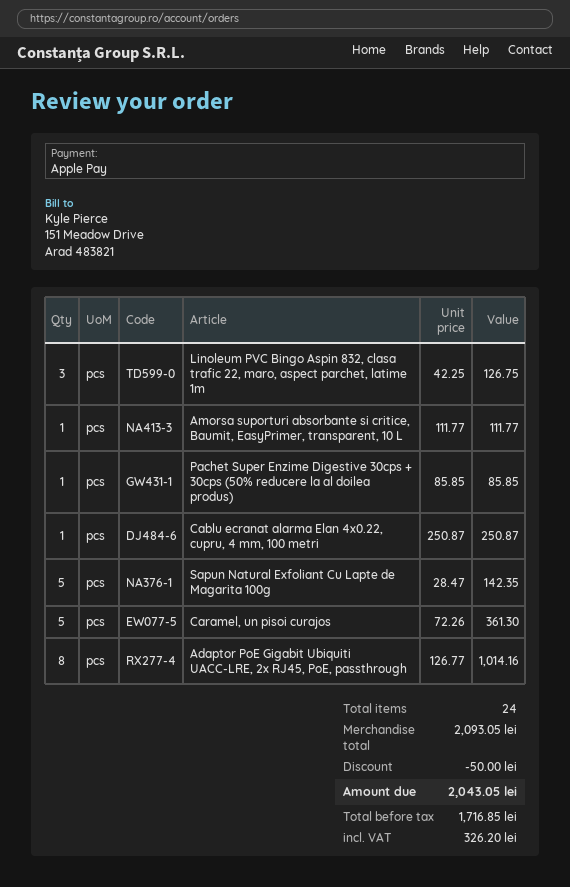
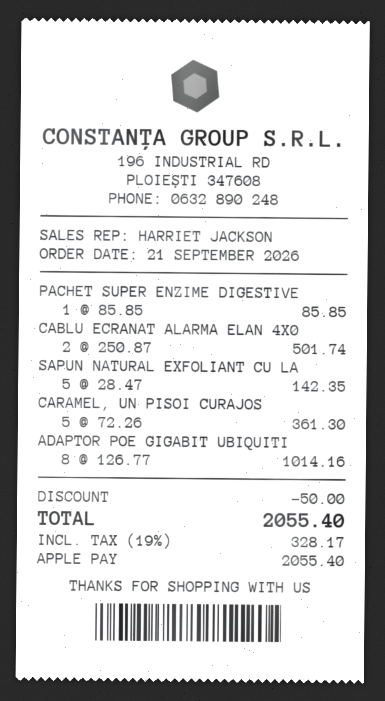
Linoleum PVC Bingo Aspin 832, clasa trafic 22, maro, aspect parchet, latime 1m: 3 x 42.25 = 126.75 -> none
Amorsa suporturi absorbante si critice, Baumit, EasyPrimer, transparent, 10 L: 1 x 111.77 = 111.77 -> none
Cablu ecranat alarma Elan 4x0.22, cupru, 4 mm, 100 metri: 1 x 250.87 = 250.87 -> 2 x 250.87 = 501.74
tax: 326.20 -> 328.17
total: 2043.05 -> 2055.40

